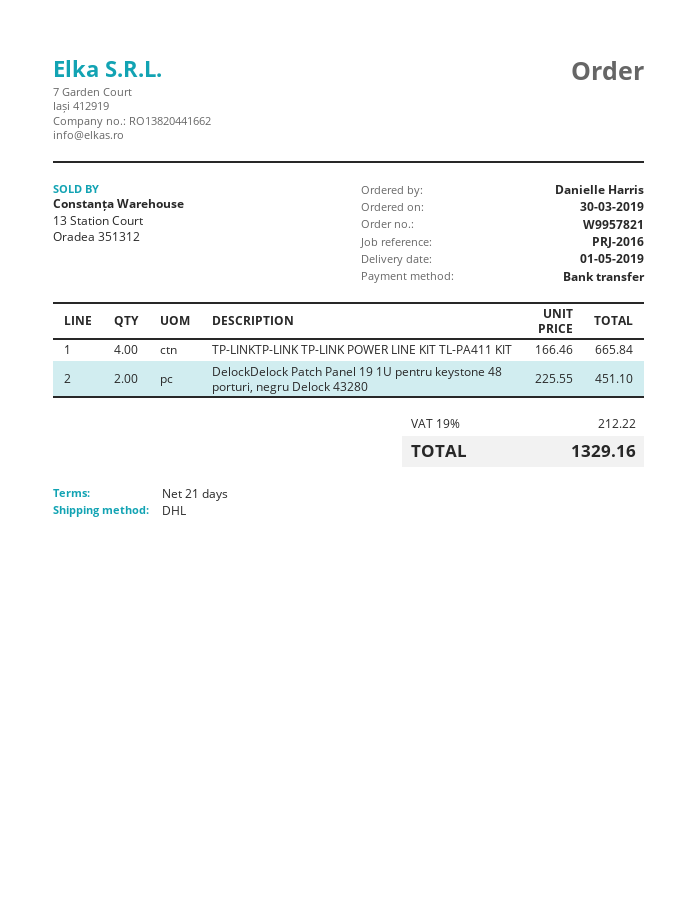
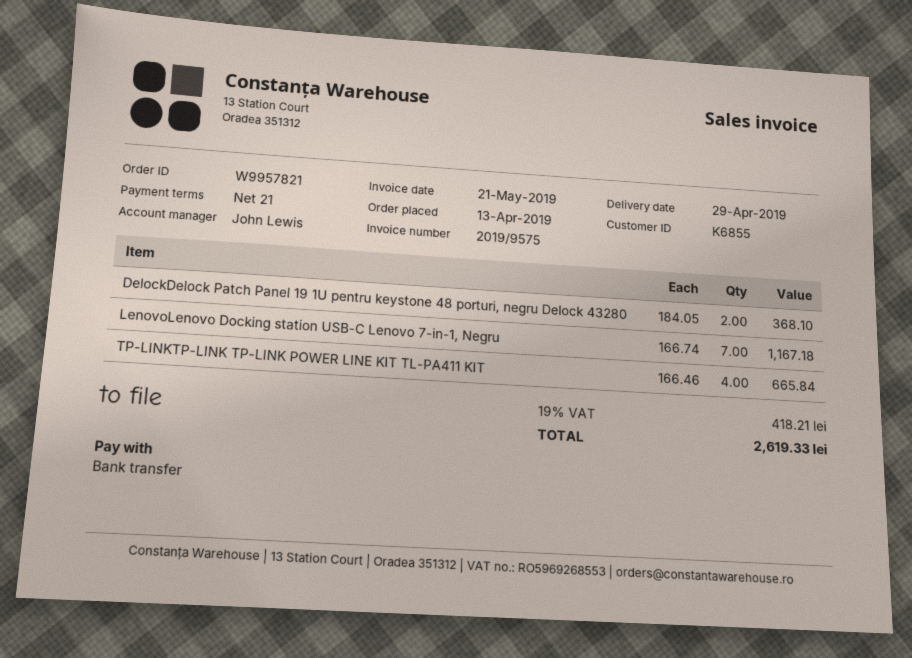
order date: 2019-03-30 -> 2019-04-13
delivery date: 2019-05-01 -> 2019-04-29
DelockDelock Patch Panel 19 1U pentru keystone 48 porturi, negru Delock 43280: 2 x 225.55 = 451.10 -> 2 x 184.05 = 368.10
LenovoLenovo Docking station USB-C Lenovo 7-in-1, Negru: none -> 7 x 166.74 = 1167.18
tax: 19% = 212.22 -> 19% = 418.21
total: 1329.16 -> 2619.33

